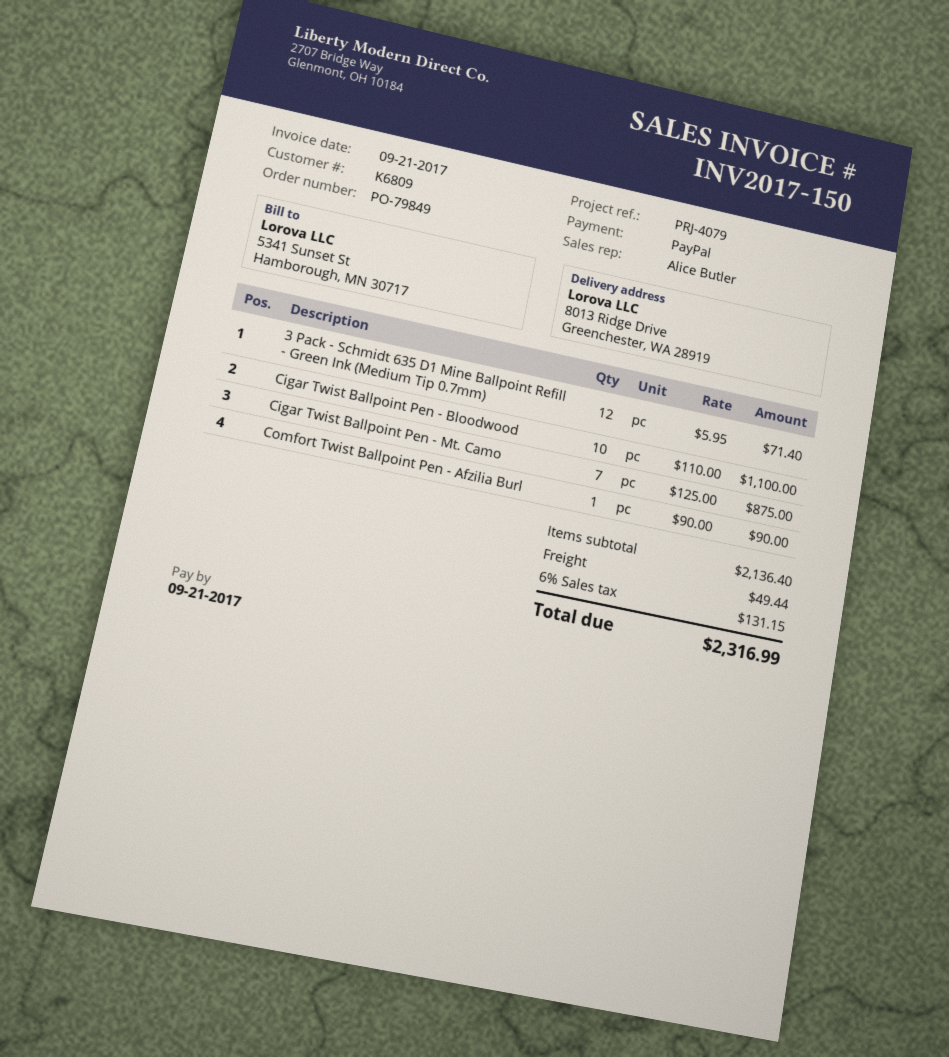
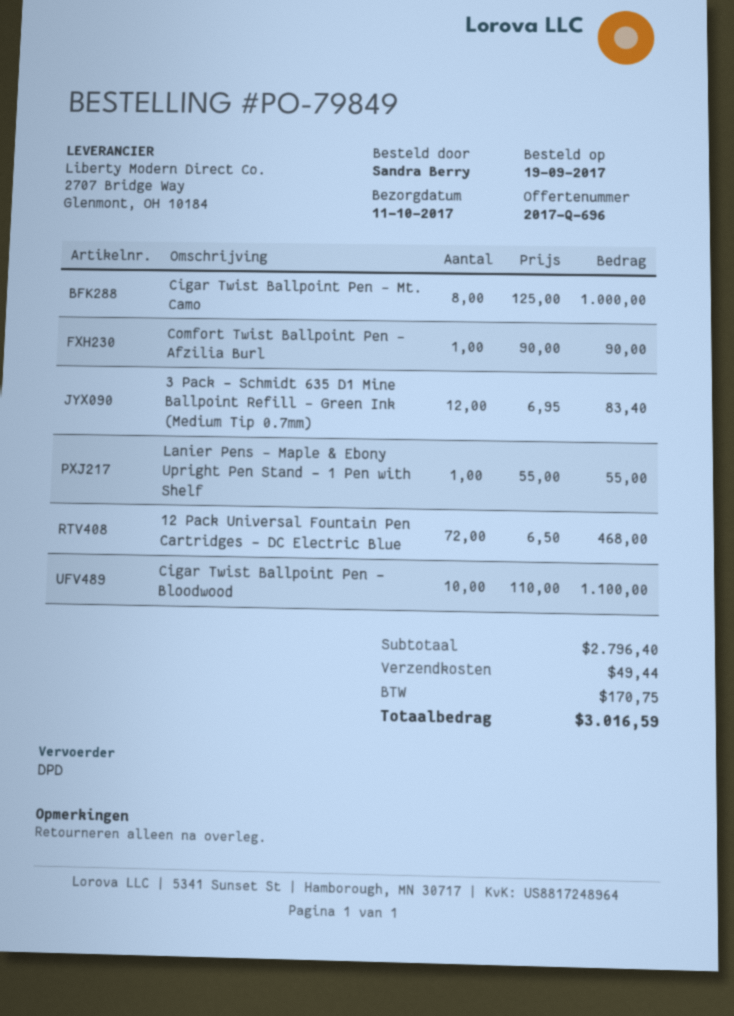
3 Pack - Schmidt 635 D1 Mine Ballpoint Refill - Green Ink (Medium Tip 0.7mm): 12 x 5.95 = 71.40 -> 12 x 6.95 = 83.40
Cigar Twist Ballpoint Pen - Mt. Camo: 7 x 125.00 = 875.00 -> 8 x 125.00 = 1000.00
Lanier Pens - Maple & Ebony Upright Pen Stand - 1 Pen with Shelf: none -> 1 x 55.00 = 55.00
12 Pack Universal Fountain Pen Cartridges - DC Electric Blue: none -> 72 x 6.50 = 468.00
subtotal: 2136.40 -> 2796.40
tax: 131.15 -> 170.75
total: 2316.99 -> 3016.59

